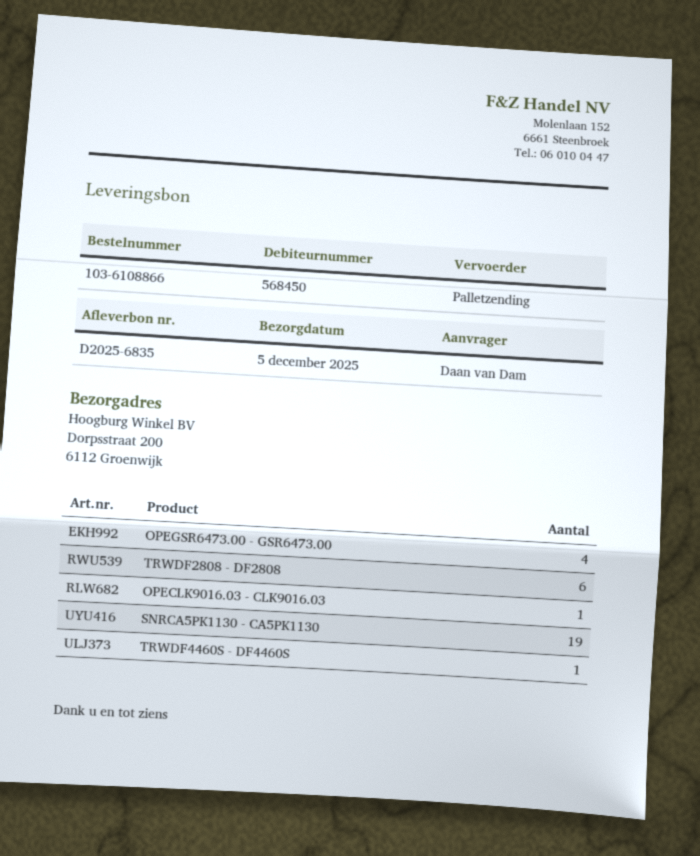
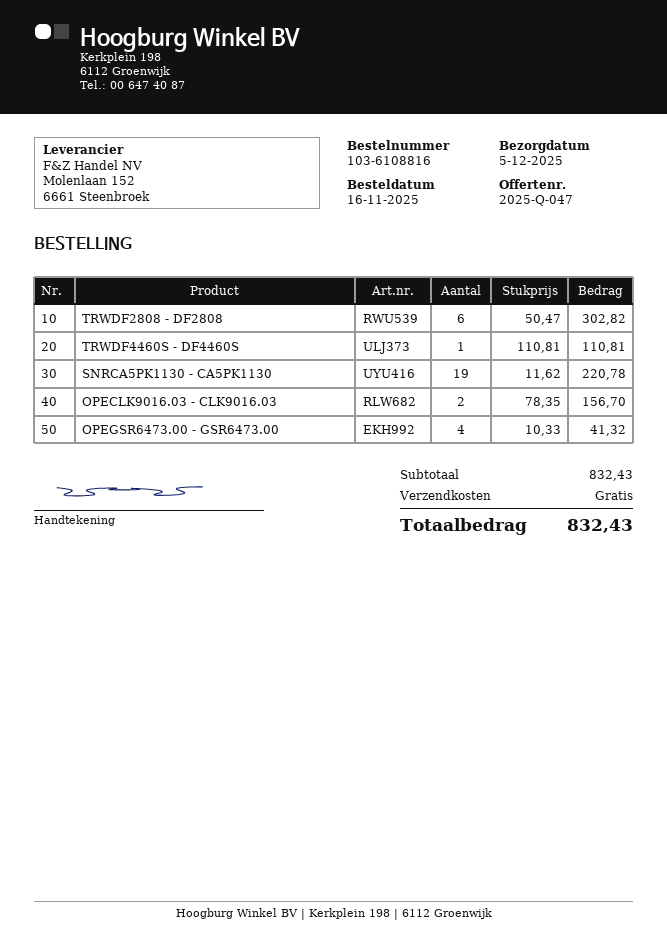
order number: 103-6108866 -> 103-6108816
OPECLK9016.03 - CLK9016.03: 1 -> 2

